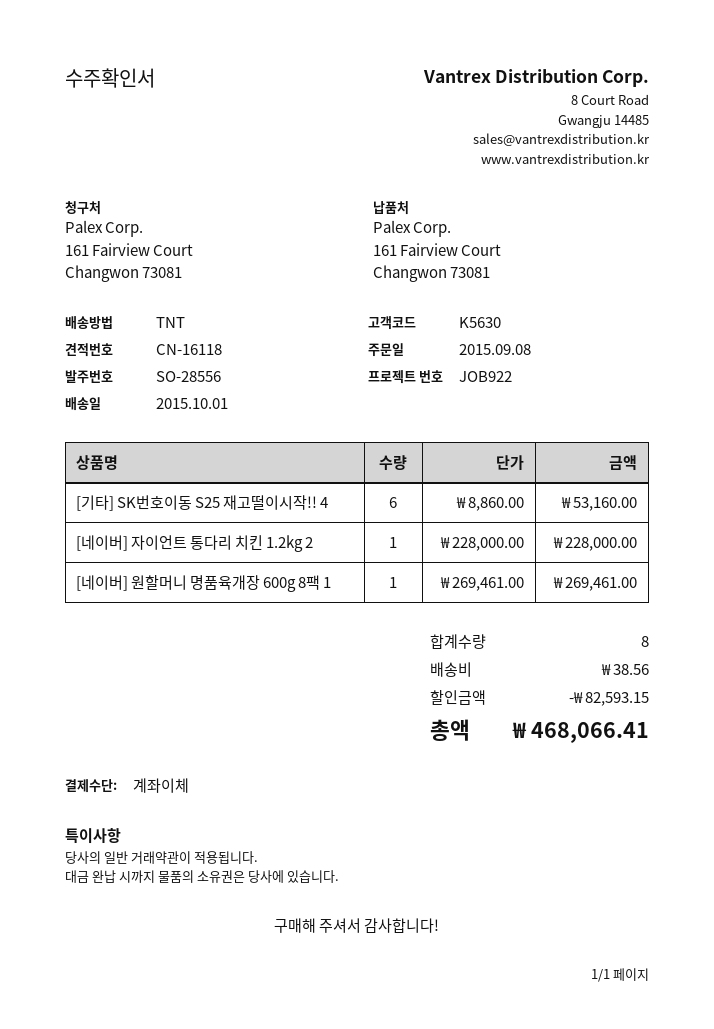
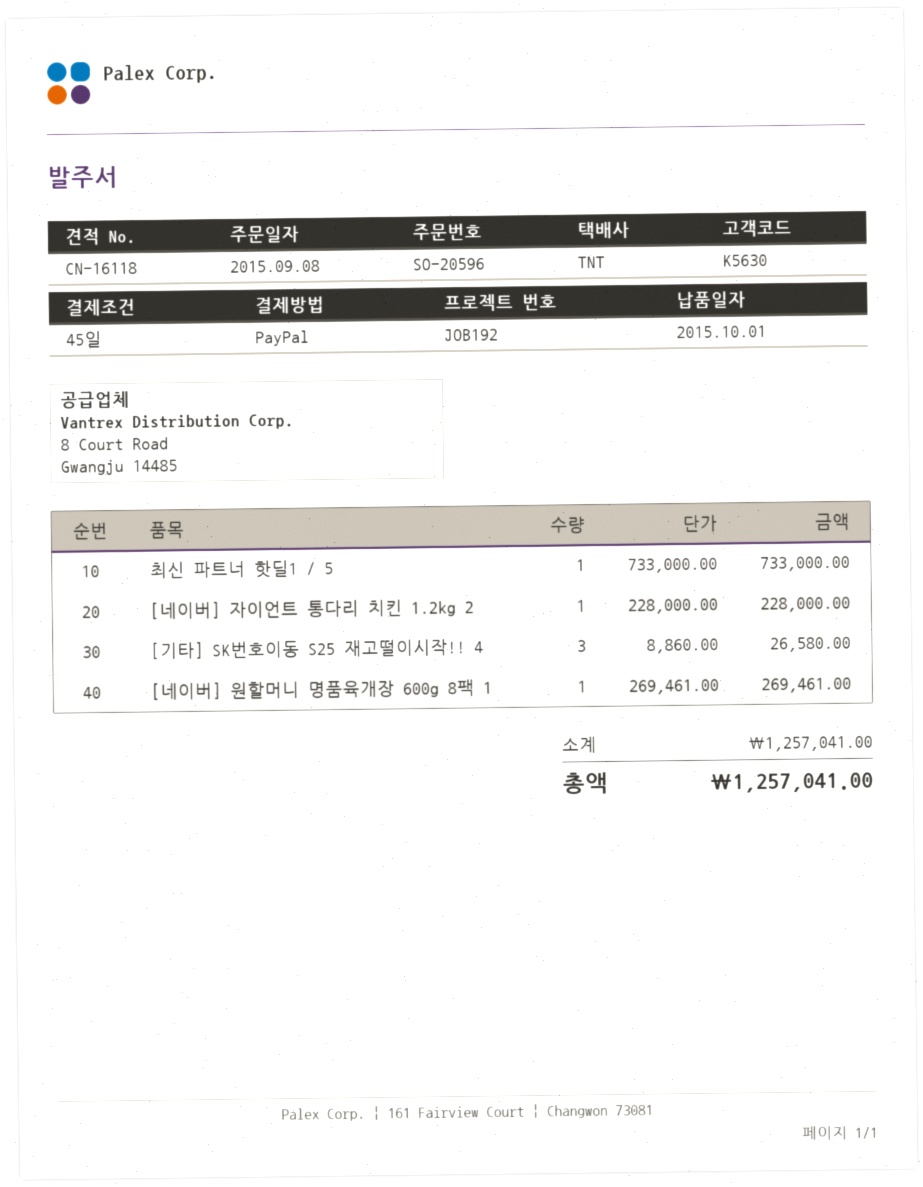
order number: SO-28556 -> SO-20596
reference: JOB922 -> JOB192
payment method: bank transfer -> PayPal
[기타] SK번호이동 S25 재고떨이시작!! 4: 6 x 8860.00 = 53160.00 -> 3 x 8860.00 = 26580.00
최신 파트너 핫딜1 / 5: none -> 1 x 733000.00 = 733000.00
discount: 82593.15 -> none
shipping: 38.56 -> none
total: 468066.41 -> 1257041.00

